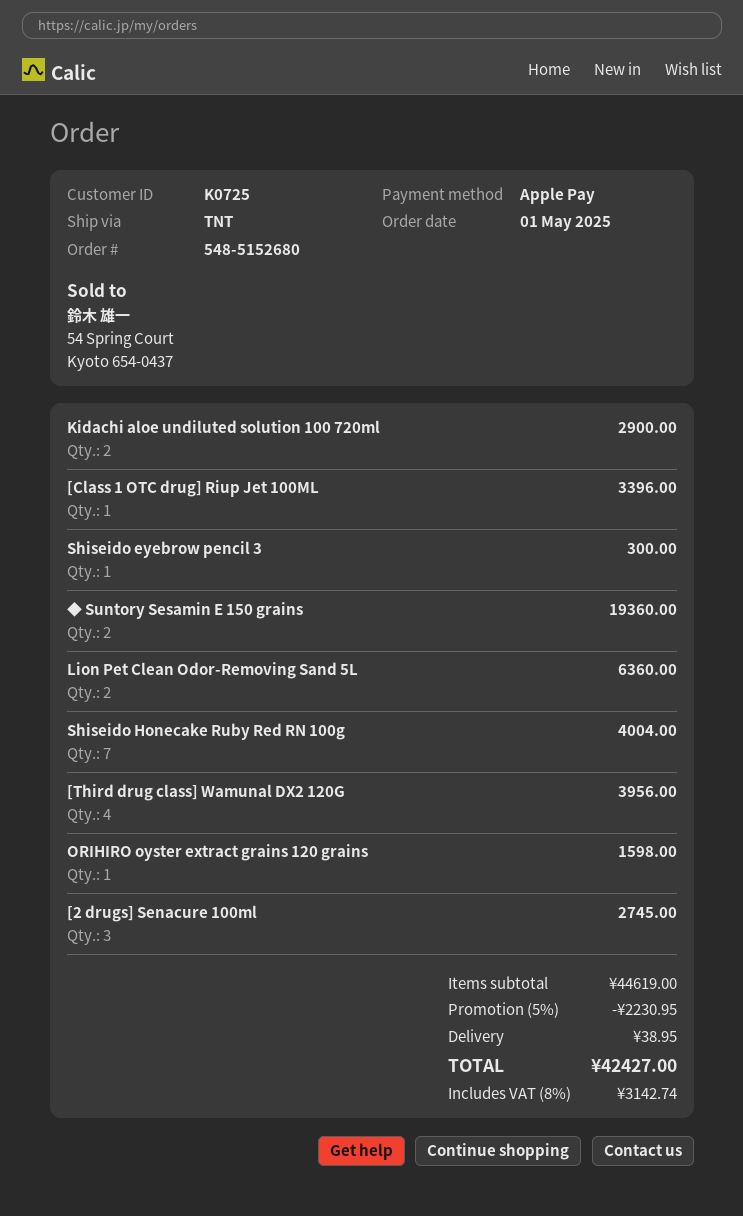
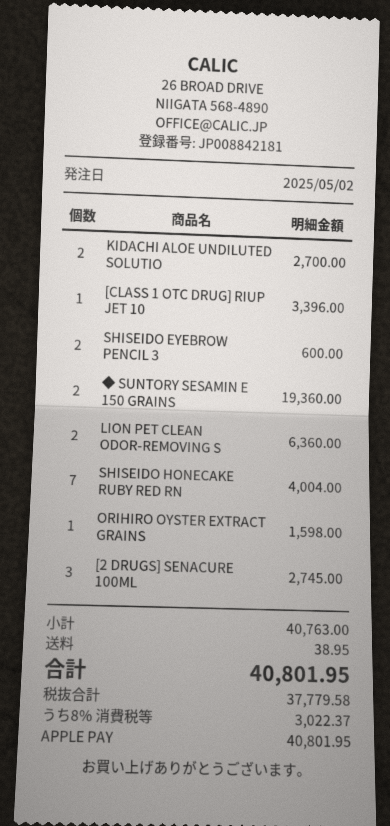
order date: 2025-05-01 -> 2025-05-02
Kidachi aloe undiluted solution 100 720ml: 2 for 2900.00 -> 2 for 2700.00
Shiseido eyebrow pencil 3: 1 for 300.00 -> 2 for 600.00
[Third drug class] Wamunal DX2 120G: 4 for 3956.00 -> none
subtotal: 44619.00 -> 40763.00
discount: 5% = 2230.95 -> none
tax: 8% = 3142.74 -> 8% = 3022.37
total: 42427.00 -> 40801.95

